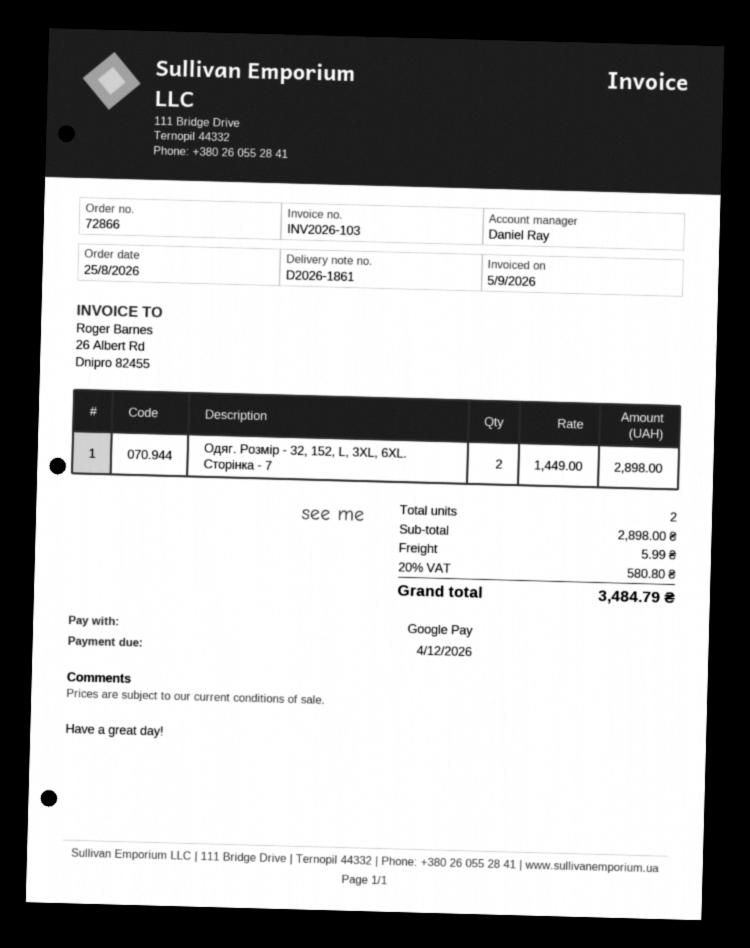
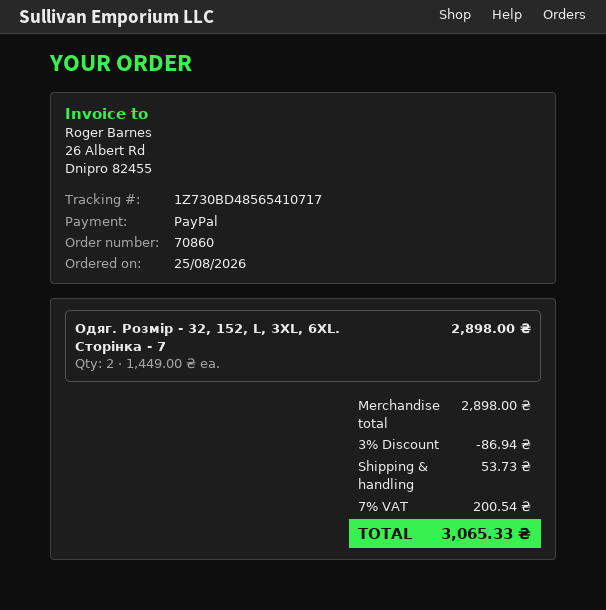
order number: 72866 -> 70860
payment method: Google Pay -> PayPal
discount: none -> 3% = 86.94
shipping: 5.99 -> 53.73
tax: 20% = 580.80 -> 7% = 200.54
total: 3484.79 -> 3065.33

